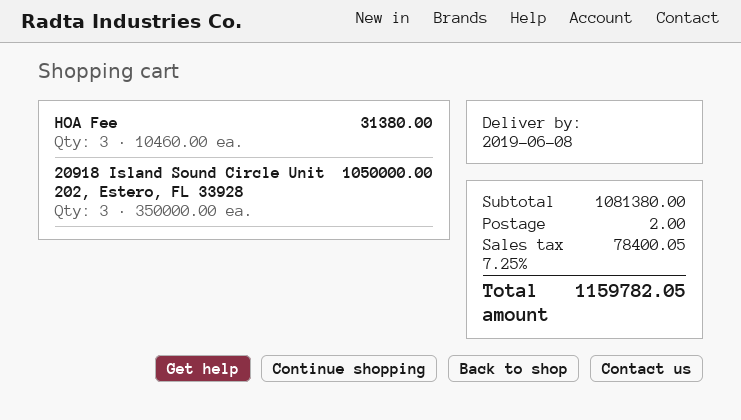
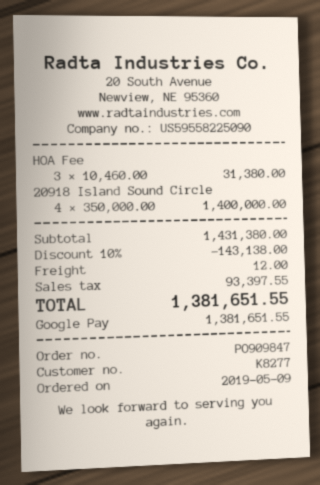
20918 Island Sound Circle Unit 202, Estero, FL 33928: 3 x 350000.00 = 1050000.00 -> 4 x 350000.00 = 1400000.00
subtotal: 1081380.00 -> 1431380.00
discount: none -> 10% = 143138.00
shipping: 2.00 -> 12.00
tax: 78400.05 -> 93397.55
total: 1159782.05 -> 1381651.55

